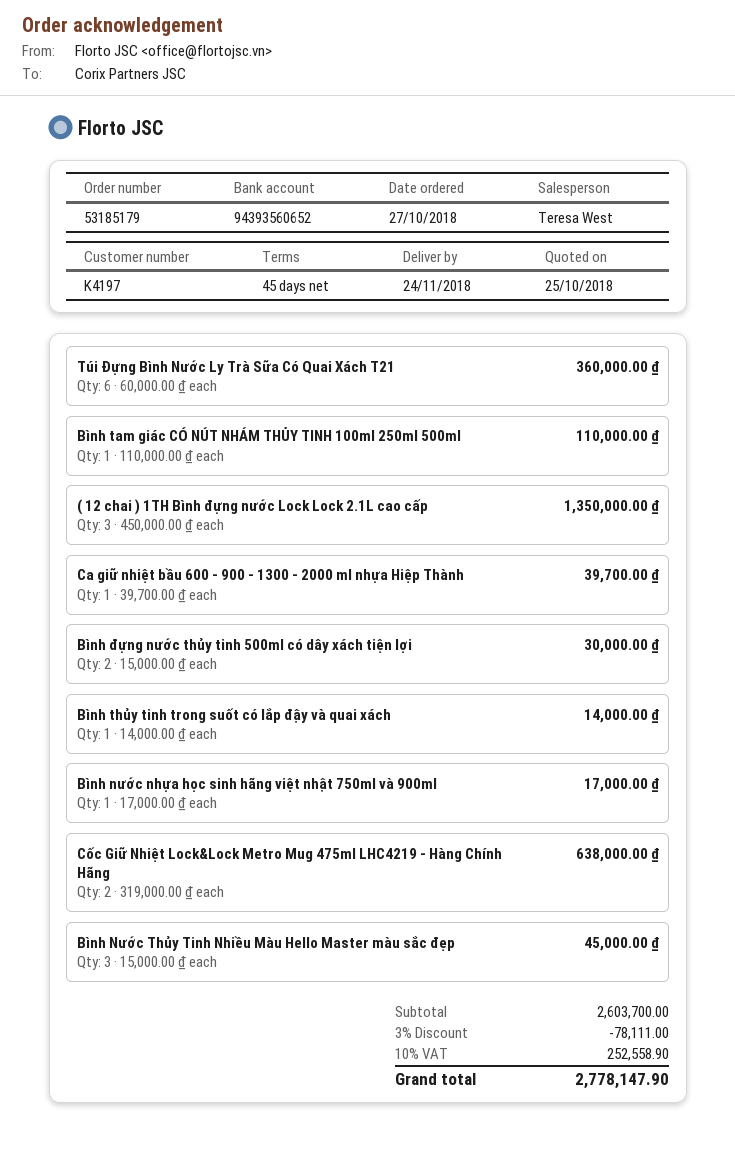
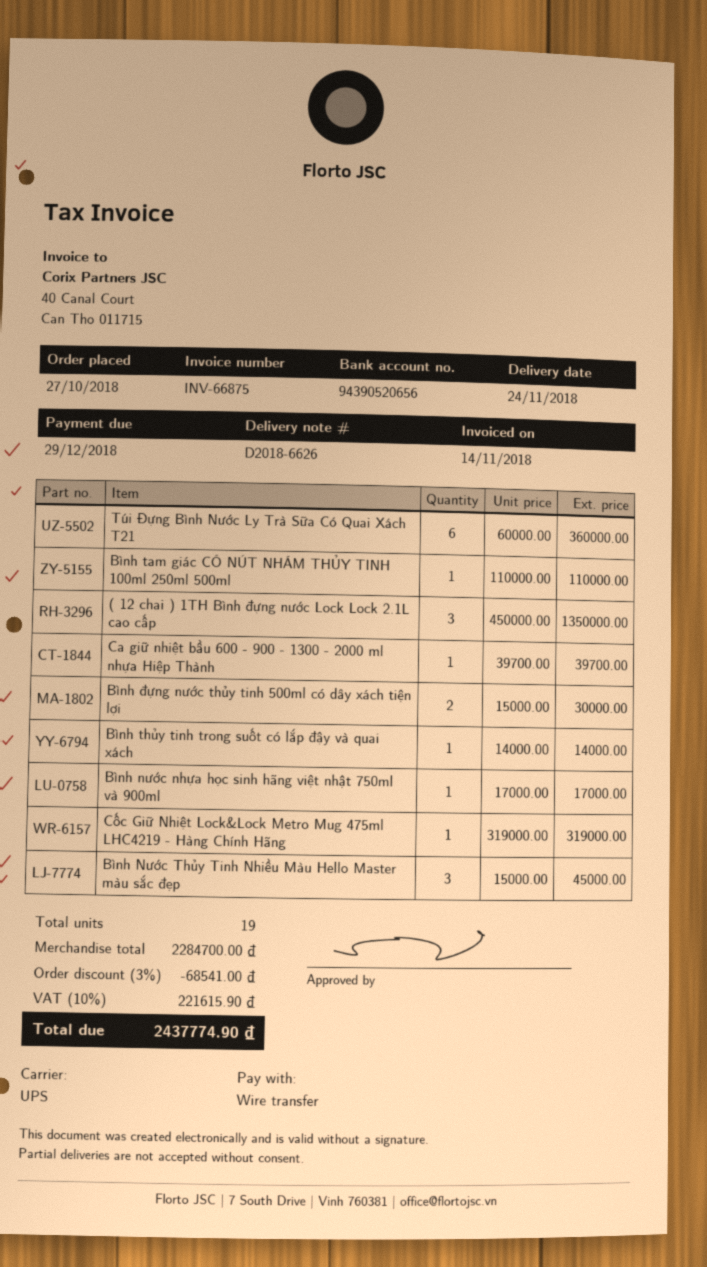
bank account: 94393560652 -> 94390520656
Cốc Giữ Nhiệt Lock&Lock Metro Mug 475ml LHC4219 - Hàng Chính Hãng: 2 x 319000.00 = 638000.00 -> 1 x 319000.00 = 319000.00
subtotal: 2603700.00 -> 2284700.00
discount: 3% = 78111.00 -> 3% = 68541.00
tax: 10% = 252558.90 -> 10% = 221615.90
total: 2778147.90 -> 2437774.90

